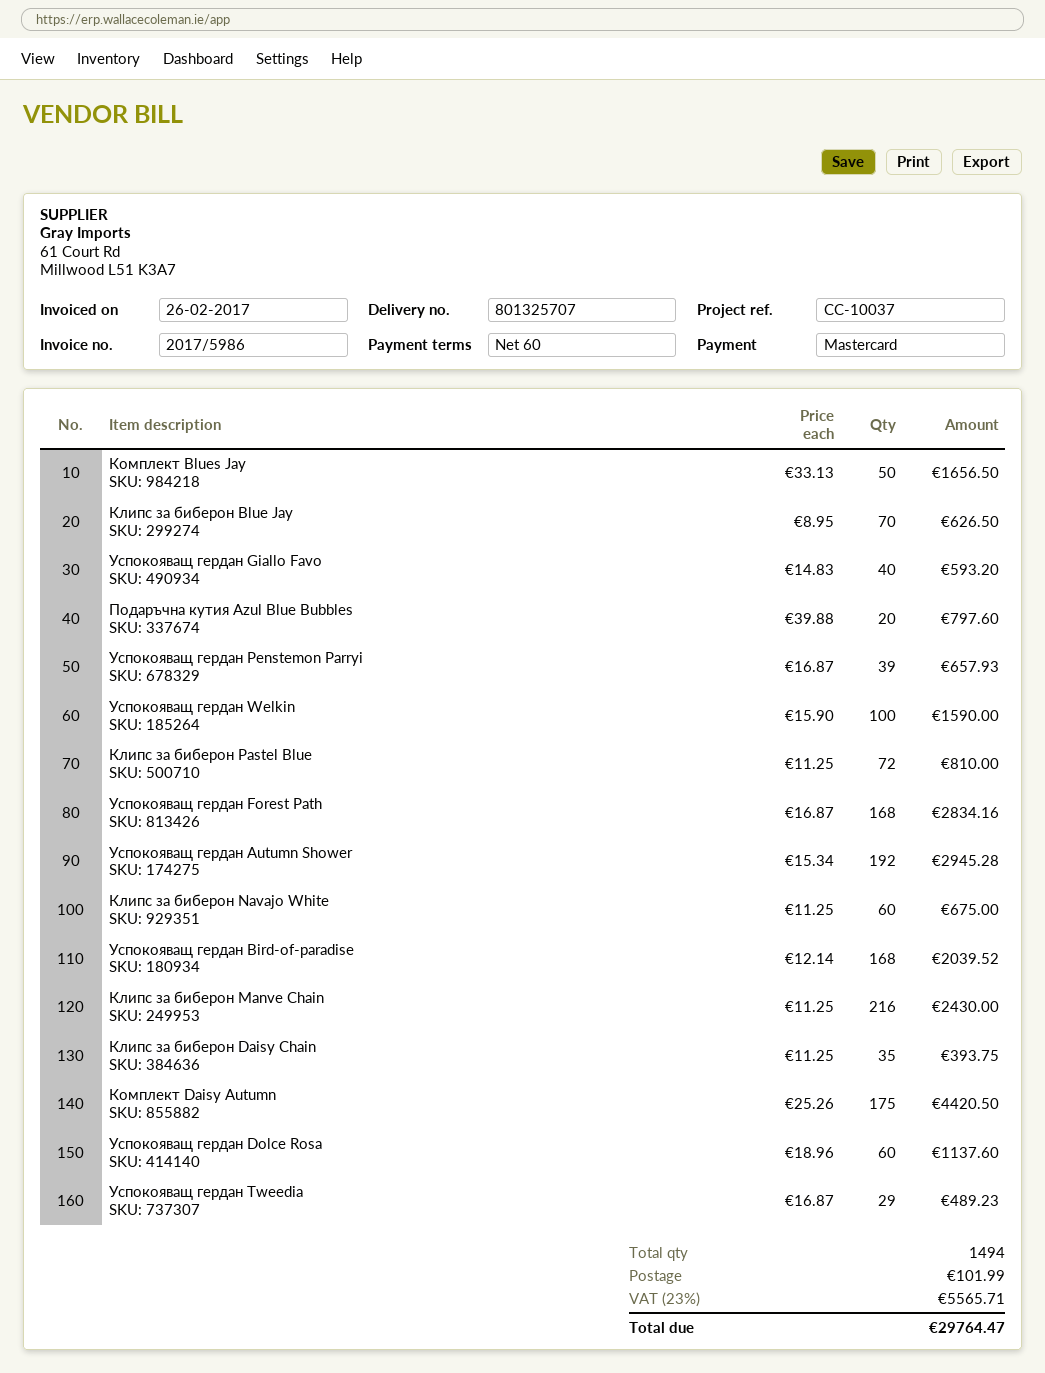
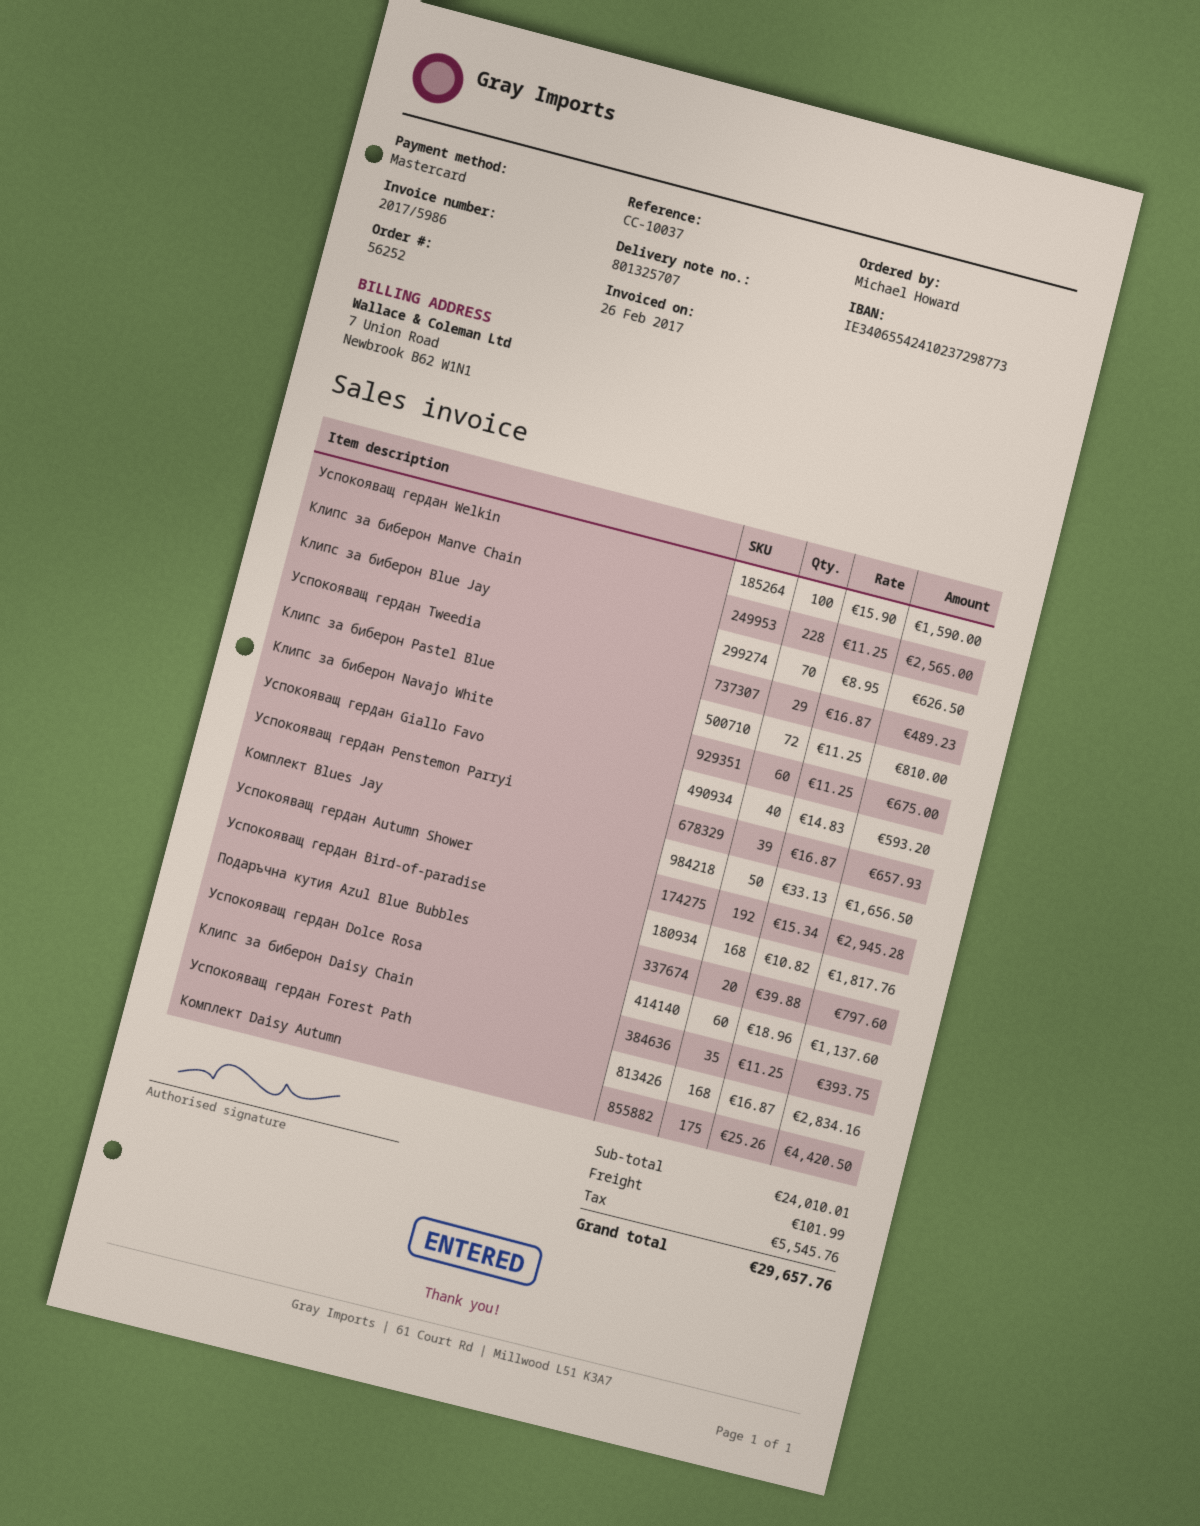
Успокояващ гердан Bird-of-paradise: 168 x 12.14 = 2039.52 -> 168 x 10.82 = 1817.76
Клипс за биберон Manve Chain: 216 x 11.25 = 2430.00 -> 228 x 11.25 = 2565.00
tax: 5565.71 -> 5545.76
total: 29764.47 -> 29657.76

